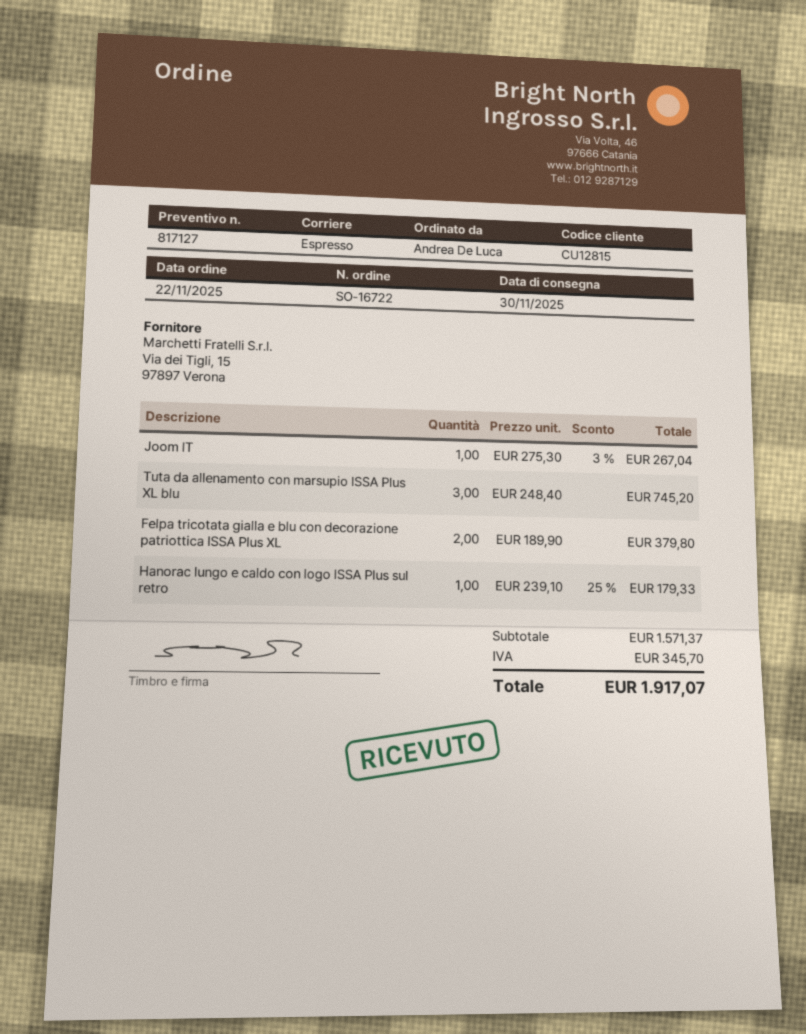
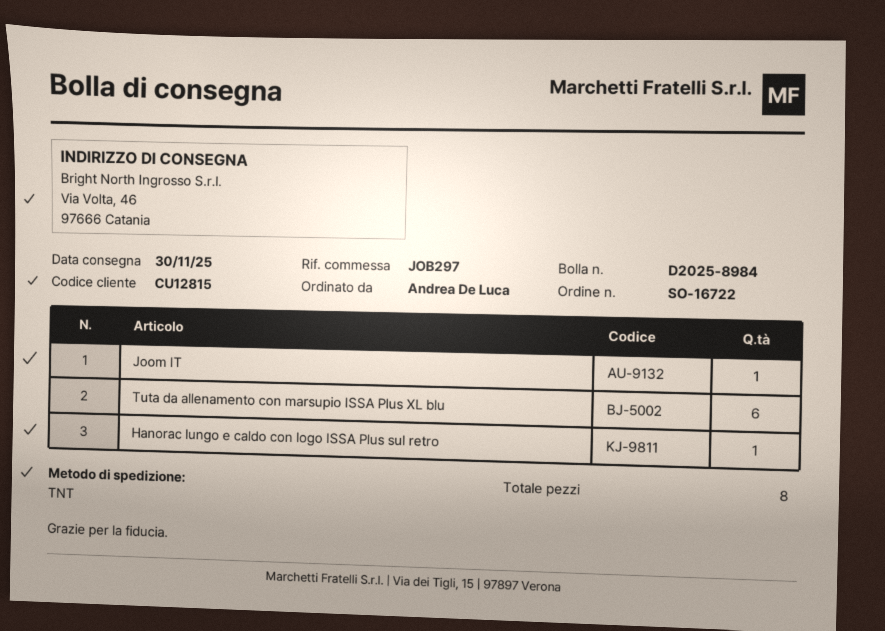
shipping method: express -> TNT
Tuta da allenamento con marsupio ISSA Plus XL blu: 3 -> 6
Felpa tricotata gialla e blu con decorazione patriottica ISSA Plus XL: 2 -> none

